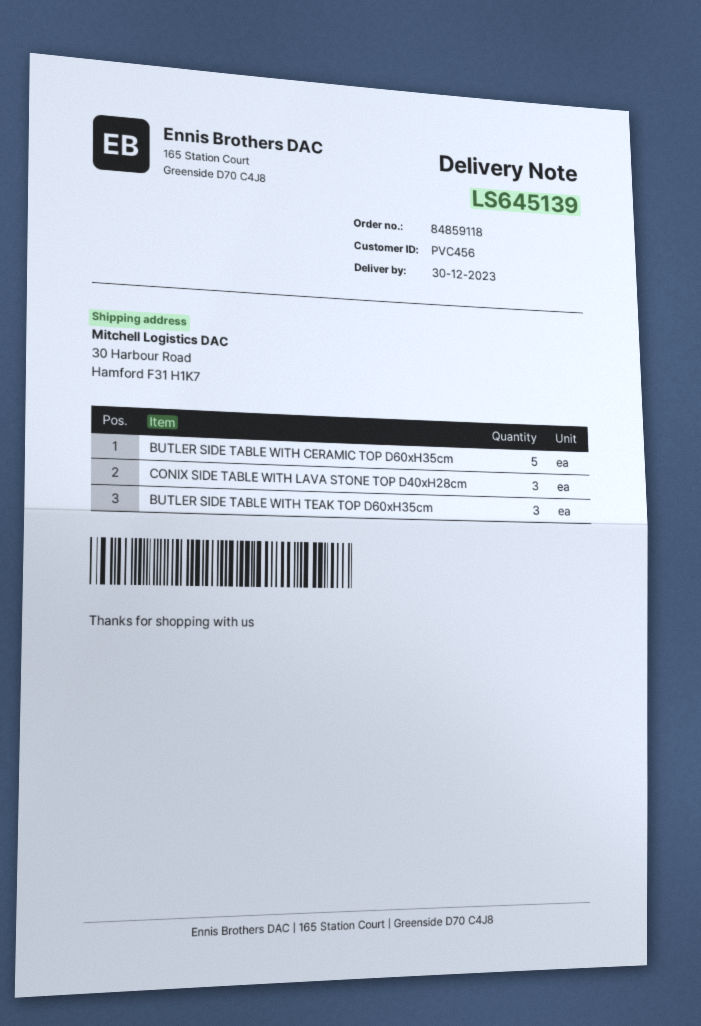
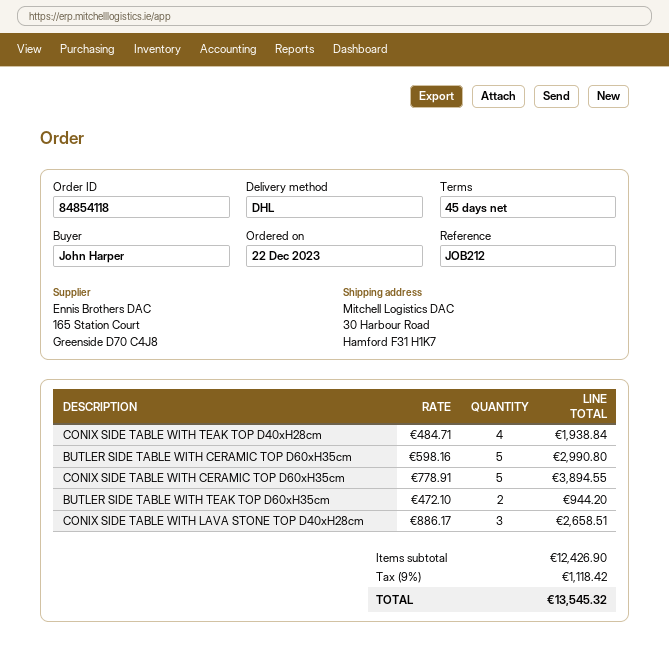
order number: 84859118 -> 84854118
BUTLER SIDE TABLE WITH TEAK TOP D60xH35cm: 3 -> 2
CONIX SIDE TABLE WITH TEAK TOP D40xH28cm: none -> 4
CONIX SIDE TABLE WITH CERAMIC TOP D60xH35cm: none -> 5

